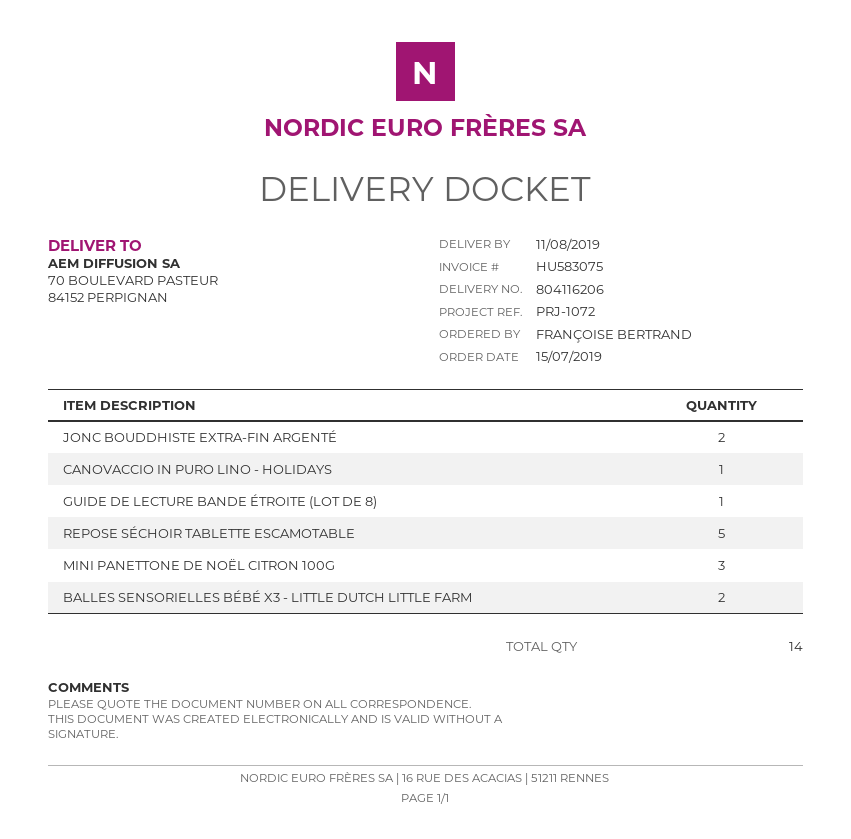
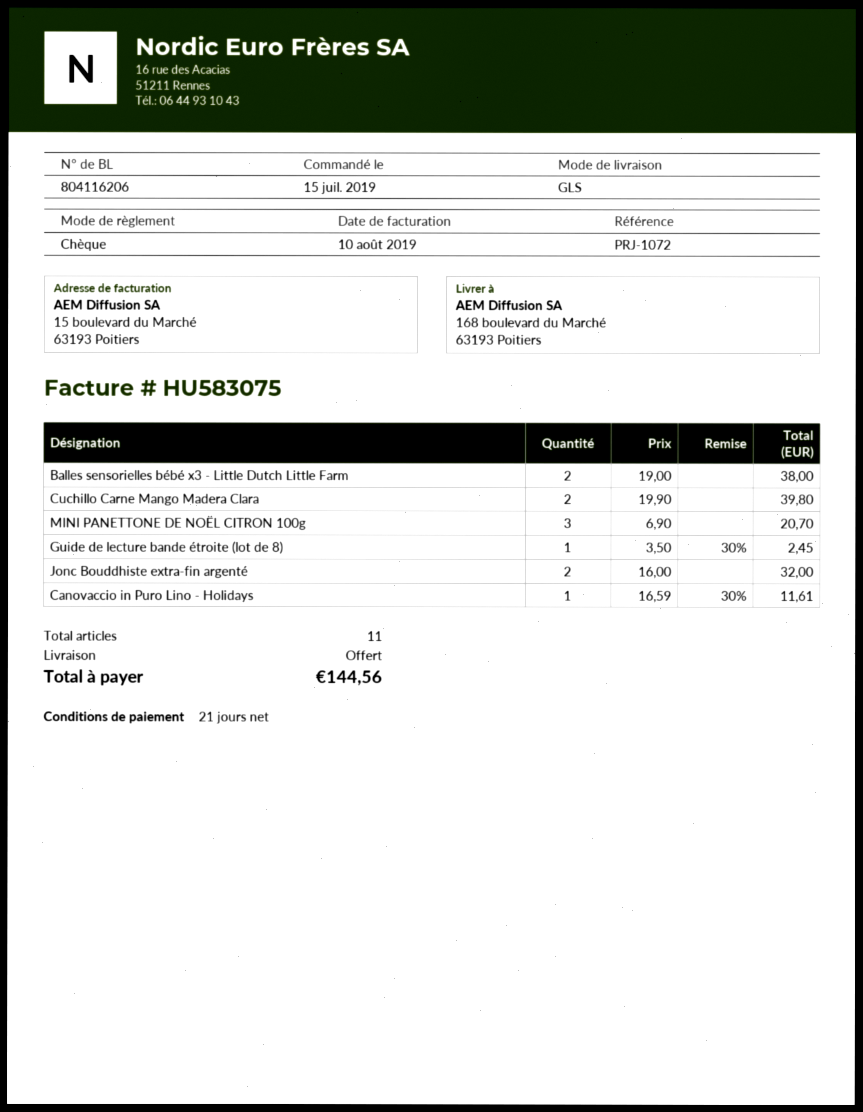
ship to: 70 BOULEVARD PASTEUR, 84152 PERPIGNAN -> 168 boulevard du Marché, 63193 Poitiers
REPOSE SÉCHOIR TABLETTE ESCAMOTABLE: 5 -> none
Cuchillo Carne Mango Madera Clara: none -> 2
total quantity: 14 -> 11

